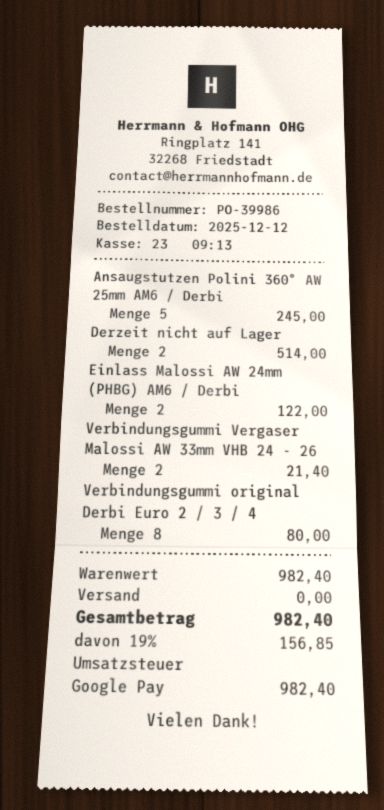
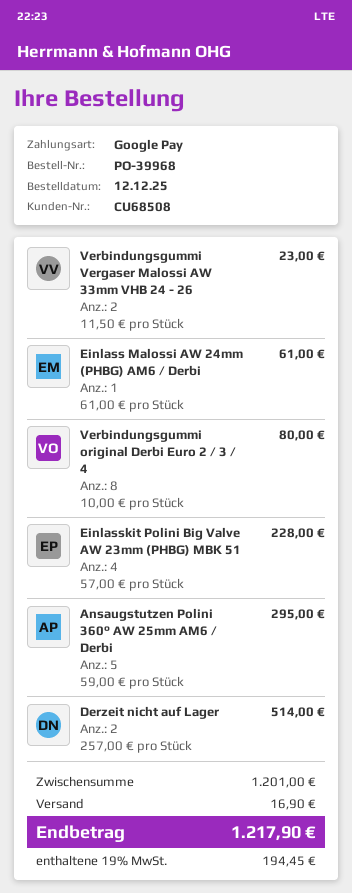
order number: PO-39986 -> PO-39968
Ansaugstutzen Polini 360° AW 25mm AM6 / Derbi: 5 for 245.00 -> 5 for 295.00
Einlass Malossi AW 24mm (PHBG) AM6 / Derbi: 2 for 122.00 -> 1 for 61.00
Verbindungsgummi Vergaser Malossi AW 33mm VHB 24 - 26: 2 for 21.40 -> 2 for 23.00
Einlasskit Polini Big Valve AW 23mm (PHBG) MBK 51: none -> 4 for 228.00
subtotal: 982.40 -> 1201.00
shipping: 0.00 -> 16.90
tax: 19% = 156.85 -> 19% = 194.45
total: 982.40 -> 1217.90

